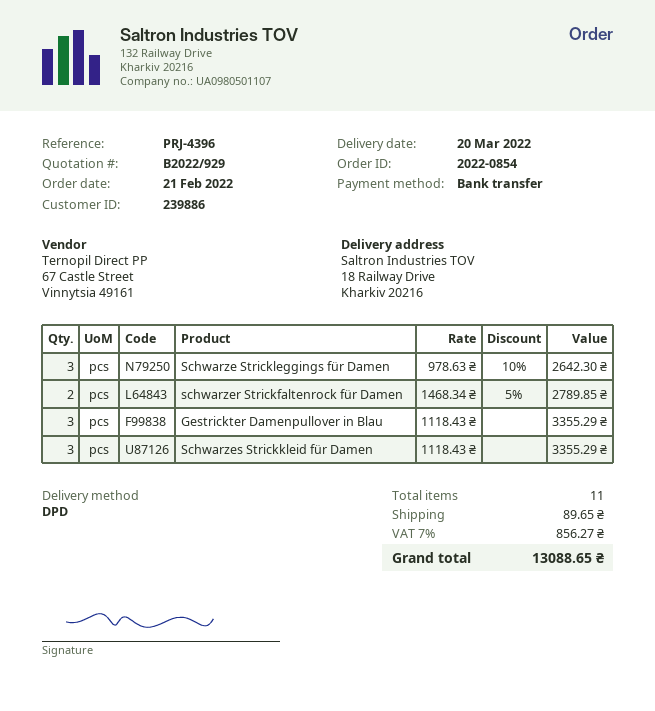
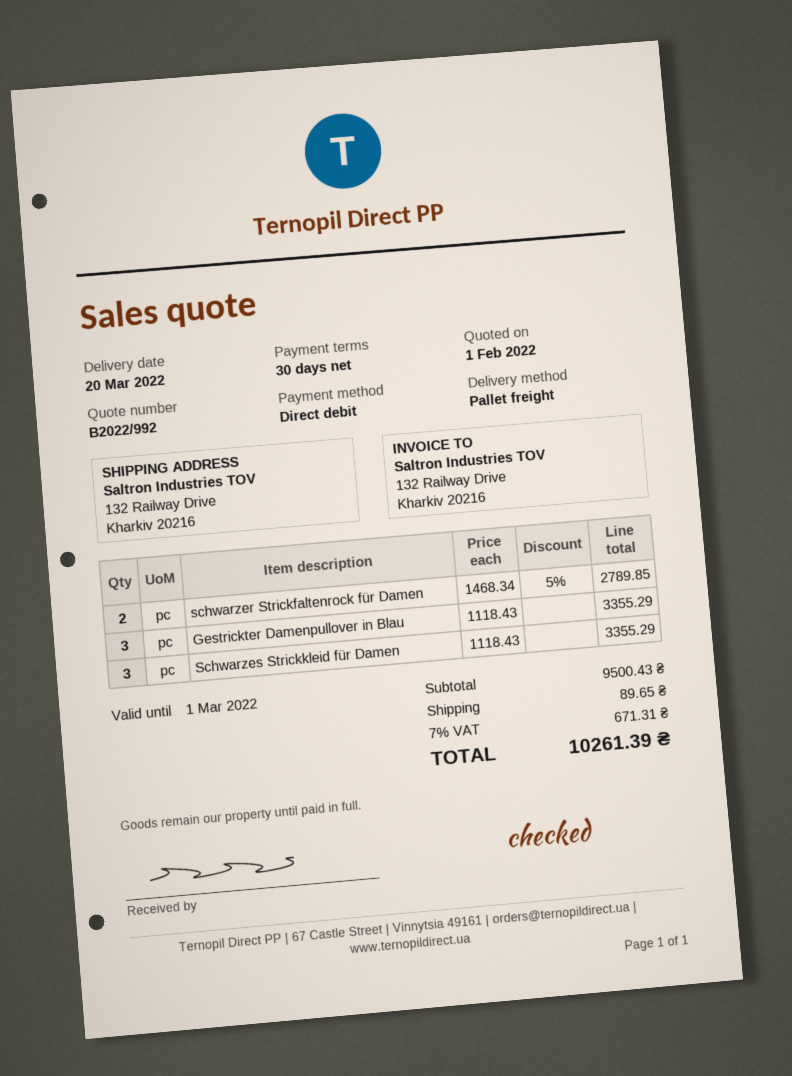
quote number: B2022/929 -> B2022/992
payment method: bank transfer -> direct debit
shipping method: DPD -> pallet freight
ship to: 18 Railway Drive, Kharkiv 20216 -> 132 Railway Drive, Kharkiv 20216
Schwarze Strickleggings für Damen: 3 x 978.63 - 10% = 2642.30 -> none
tax: 7% = 856.27 -> 7% = 671.31
total: 13088.65 -> 10261.39

